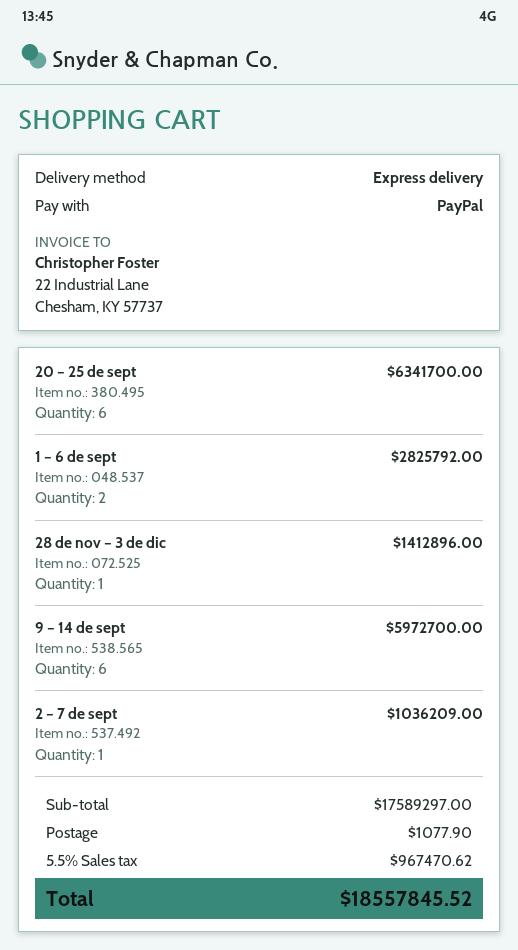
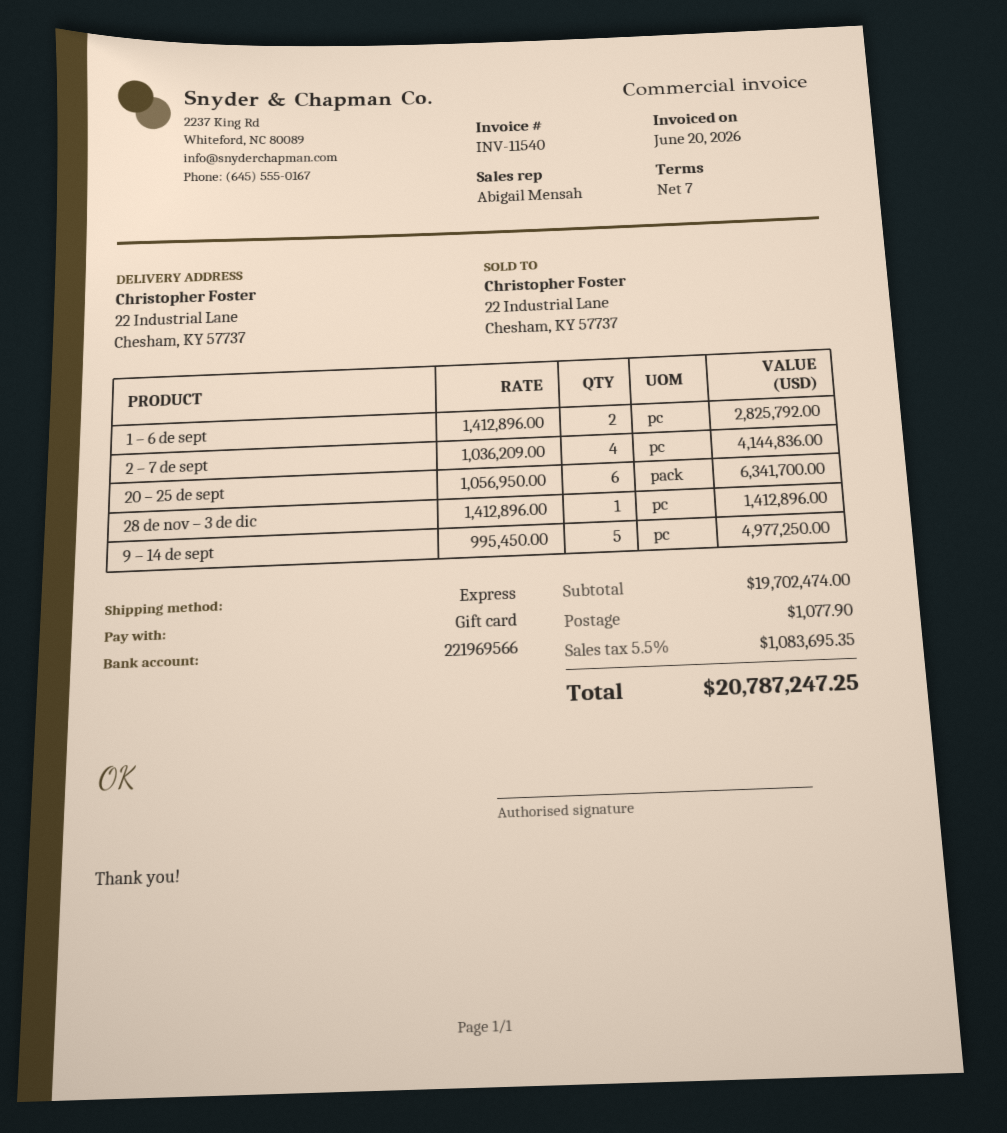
payment method: PayPal -> gift card
9 – 14 de sept: 6 for 5972700.00 -> 5 for 4977250.00
2 – 7 de sept: 1 for 1036209.00 -> 4 for 4144836.00
subtotal: 17589297.00 -> 19702474.00
tax: 5.5% = 967470.62 -> 5.5% = 1083695.35
total: 18557845.52 -> 20787247.25

